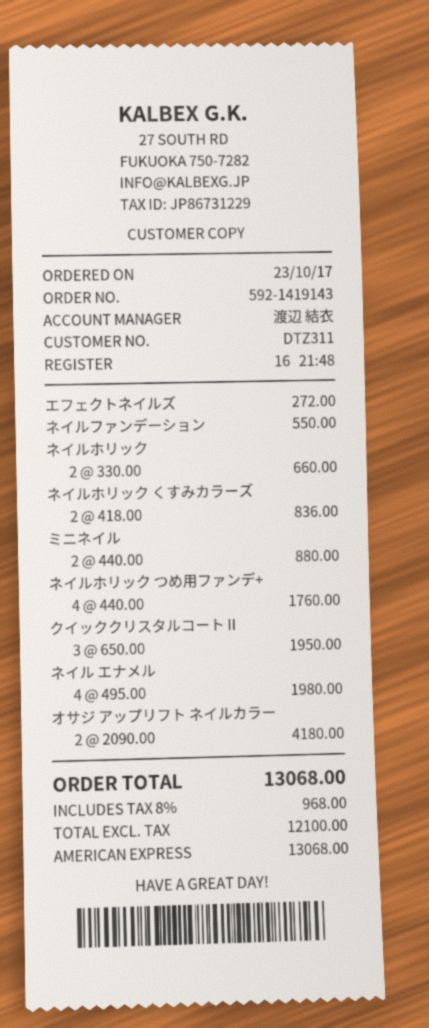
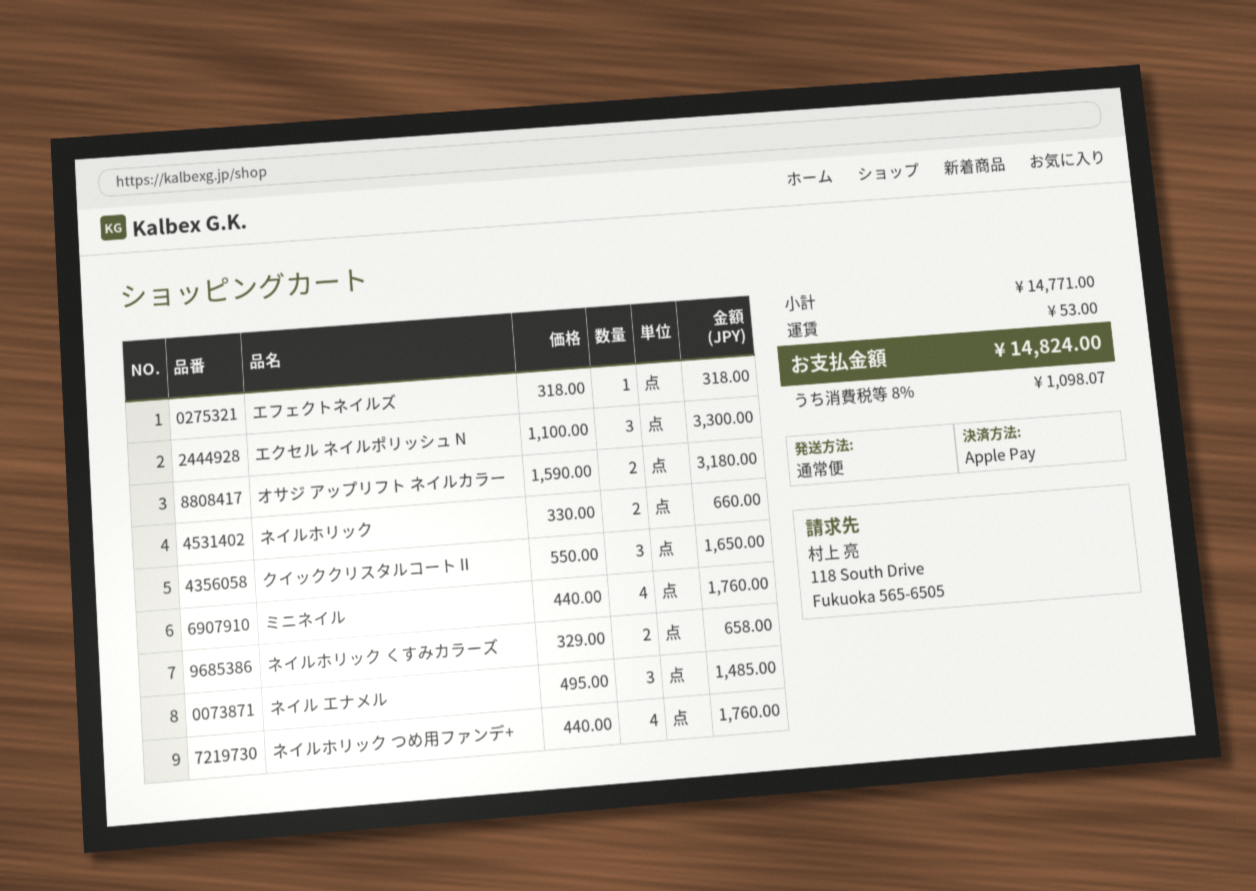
payment method: American Express -> Apple Pay
エフェクトネイルズ: 1 x 272.00 = 272.00 -> 1 x 318.00 = 318.00
ネイルファンデーション: 1 x 550.00 = 550.00 -> none
ネイルホリック くすみカラーズ: 2 x 418.00 = 836.00 -> 2 x 329.00 = 658.00
ミニネイル: 2 x 440.00 = 880.00 -> 4 x 440.00 = 1760.00
クイッククリスタルコートⅡ: 3 x 650.00 = 1950.00 -> 3 x 550.00 = 1650.00
ネイル エナメル: 4 x 495.00 = 1980.00 -> 3 x 495.00 = 1485.00
オサジ アップリフト ネイルカラー: 2 x 2090.00 = 4180.00 -> 2 x 1590.00 = 3180.00
エクセル ネイルポリッシュ N: none -> 3 x 1100.00 = 3300.00
shipping: none -> 53.00
tax: 8% = 968.00 -> 8% = 1098.07
total: 13068.00 -> 14824.00

